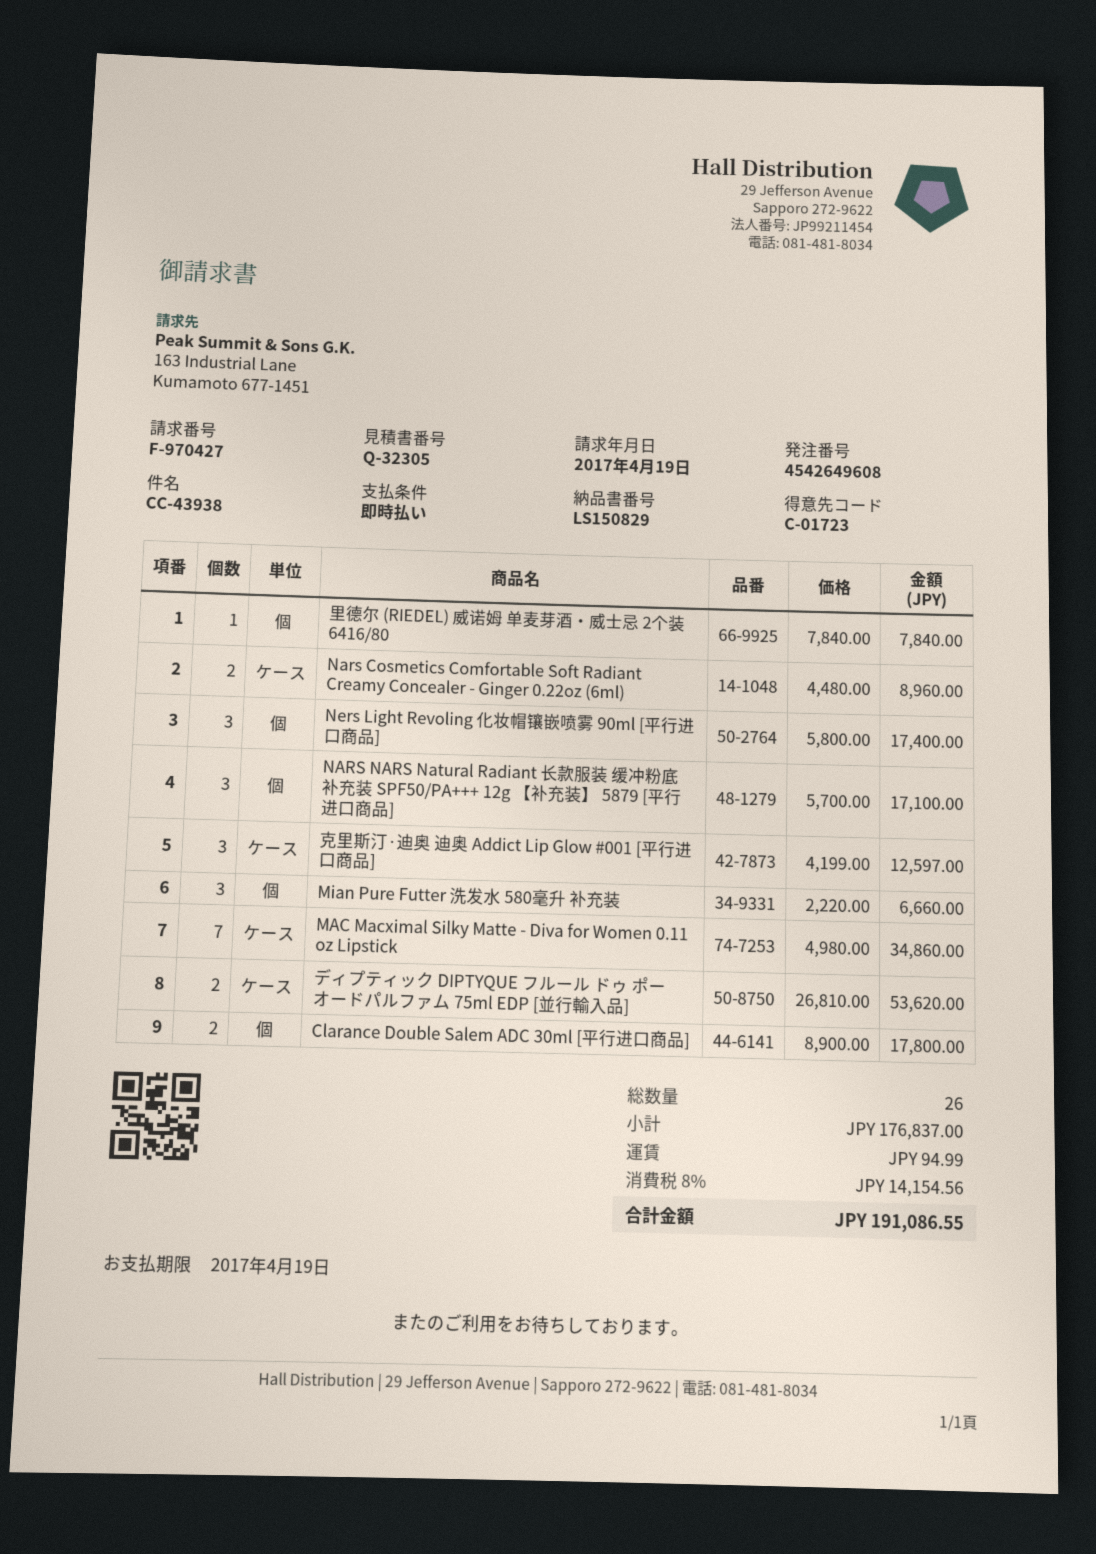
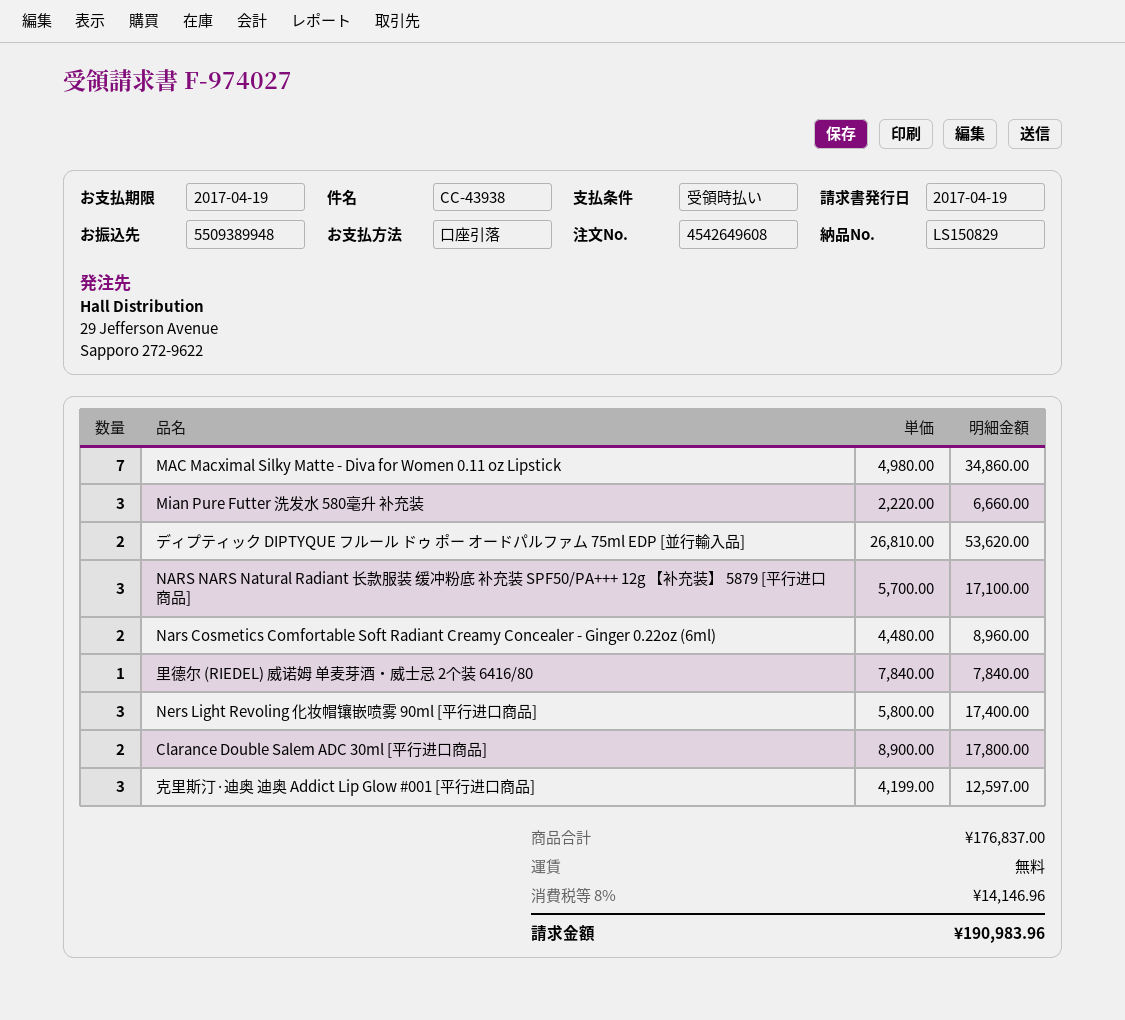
invoice number: F-970427 -> F-974027
shipping: 94.99 -> 0.00
tax: 8% = 14154.56 -> 8% = 14146.96
total: 191086.55 -> 190983.96

